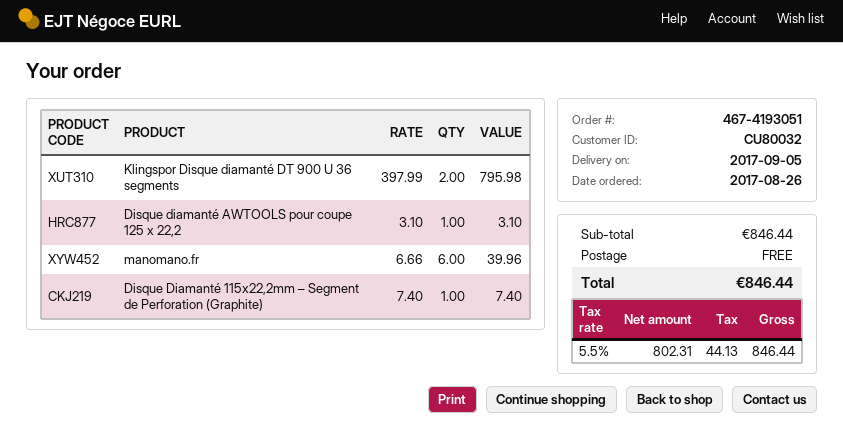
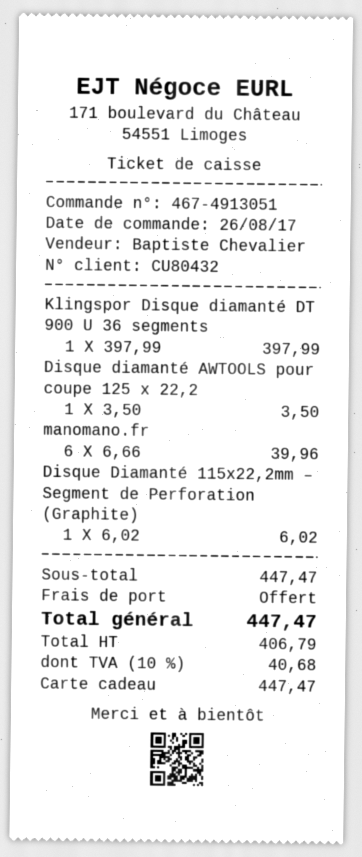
order number: 467-4193051 -> 467-4913051
customer number: CU80032 -> CU80432
Klingspor Disque diamanté DT 900 U 36 segments: 2 x 397.99 = 795.98 -> 1 x 397.99 = 397.99
Disque diamanté AWTOOLS pour coupe 125 x 22,2: 1 x 3.10 = 3.10 -> 1 x 3.50 = 3.50
Disque Diamanté 115x22,2mm – Segment de Perforation (Graphite): 1 x 7.40 = 7.40 -> 1 x 6.02 = 6.02
subtotal: 846.44 -> 447.47
net: 802.31 -> 406.79
tax: 5.5% = 44.13 -> 10% = 40.68
total: 846.44 -> 447.47

